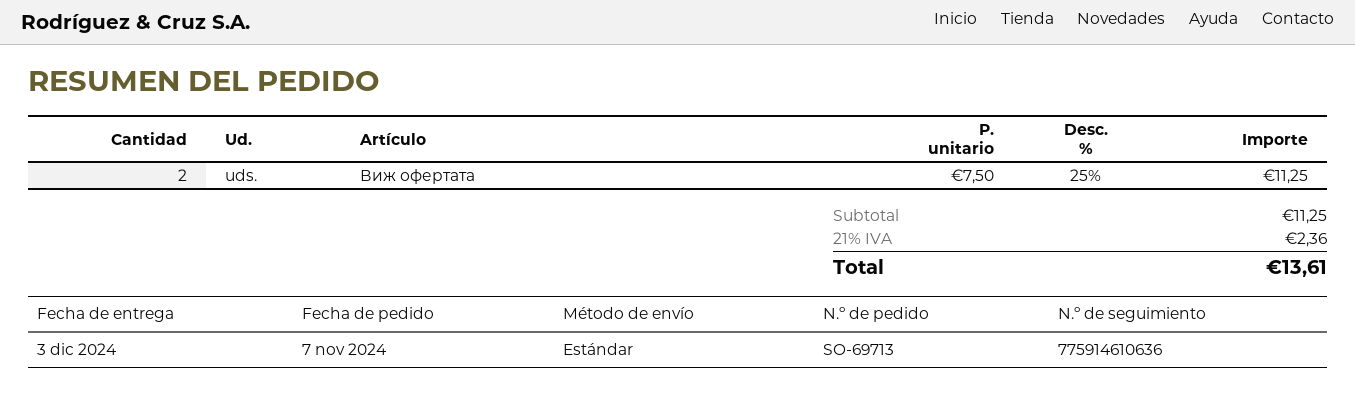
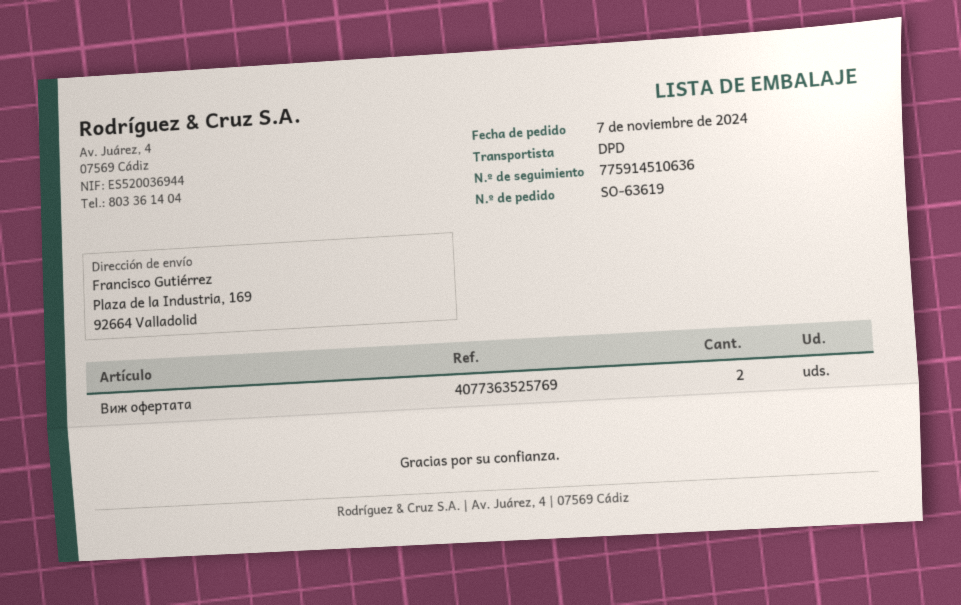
order number: SO-69713 -> SO-63619
shipping method: standard -> DPD
tracking number: 775914610636 -> 775914510636

